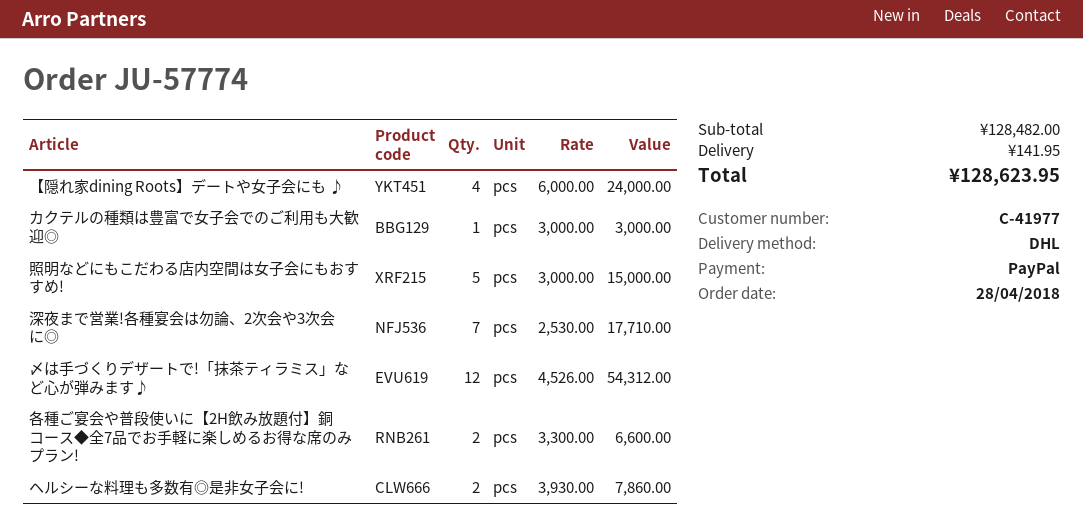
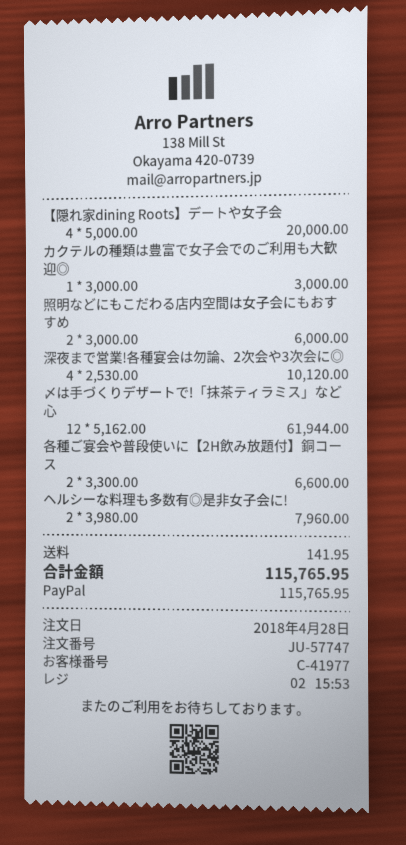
order number: JU-57774 -> JU-57747
【隠れ家dining Roots】デートや女子会にも ♪: 4 x 6000.00 = 24000.00 -> 4 x 5000.00 = 20000.00
照明などにもこだわる店内空間は女子会にもおすすめ!: 5 x 3000.00 = 15000.00 -> 2 x 3000.00 = 6000.00
深夜まで営業!各種宴会は勿論、2次会や3次会に◎: 7 x 2530.00 = 17710.00 -> 4 x 2530.00 = 10120.00
〆は手づくりデザートで!「抹茶ティラミス」など心が弾みます♪: 12 x 4526.00 = 54312.00 -> 12 x 5162.00 = 61944.00
ヘルシーな料理も多数有◎是非女子会に!: 2 x 3930.00 = 7860.00 -> 2 x 3980.00 = 7960.00
total: 128623.95 -> 115765.95

